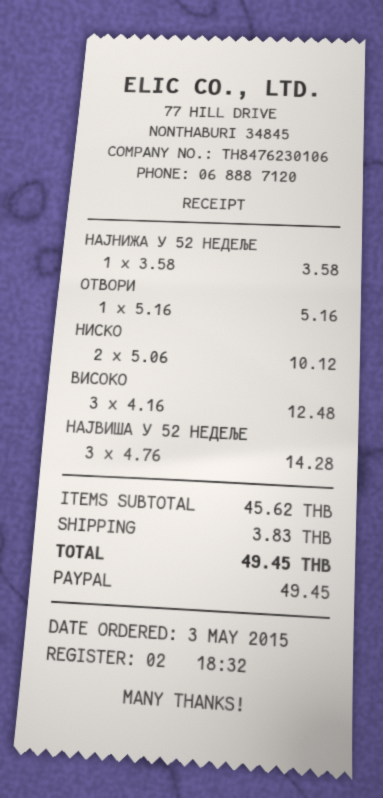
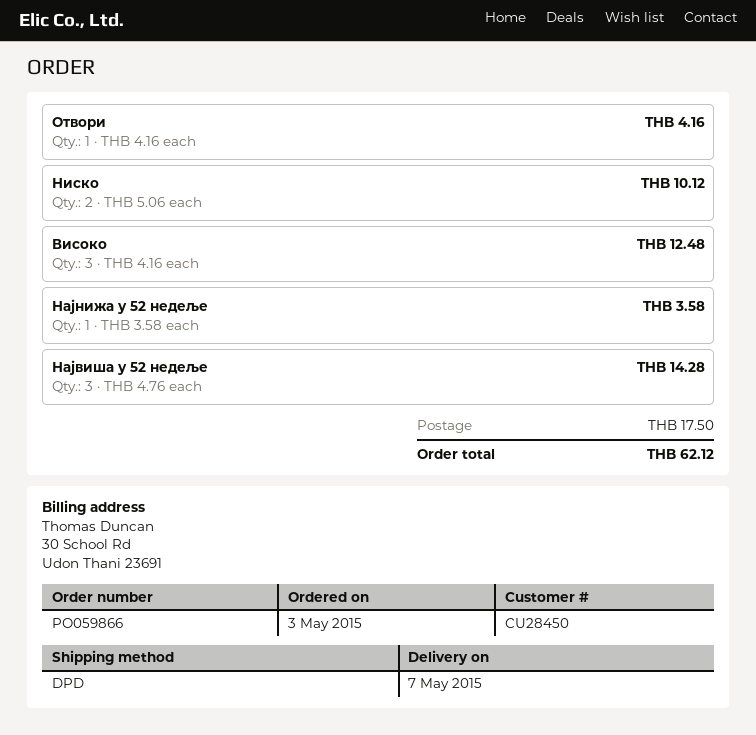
ОТВОРИ: 1 x 5.16 = 5.16 -> 1 x 4.16 = 4.16
shipping: 3.83 -> 17.50
total: 49.45 -> 62.12

